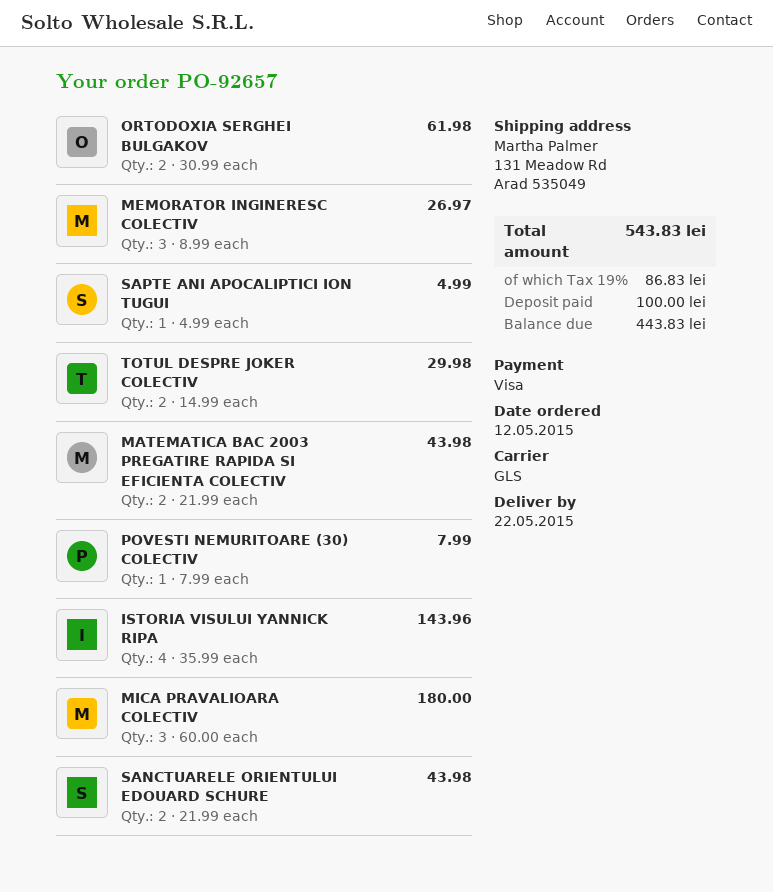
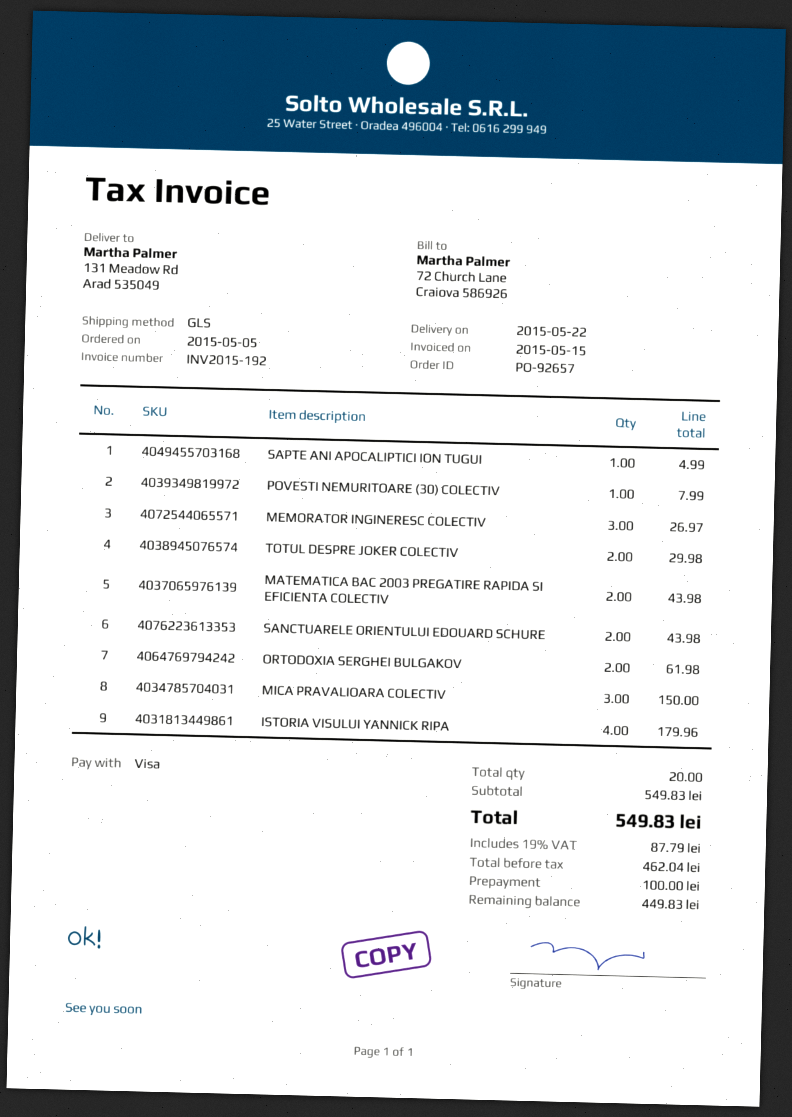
order date: 2015-05-12 -> 2015-05-05
ISTORIA VISULUI YANNICK RIPA: 4 for 143.96 -> 4 for 179.96
MICA PRAVALIOARA COLECTIV: 3 for 180.00 -> 3 for 150.00
tax: 19% = 86.83 -> 19% = 87.79
total: 543.83 -> 549.83
balance: 443.83 -> 449.83

